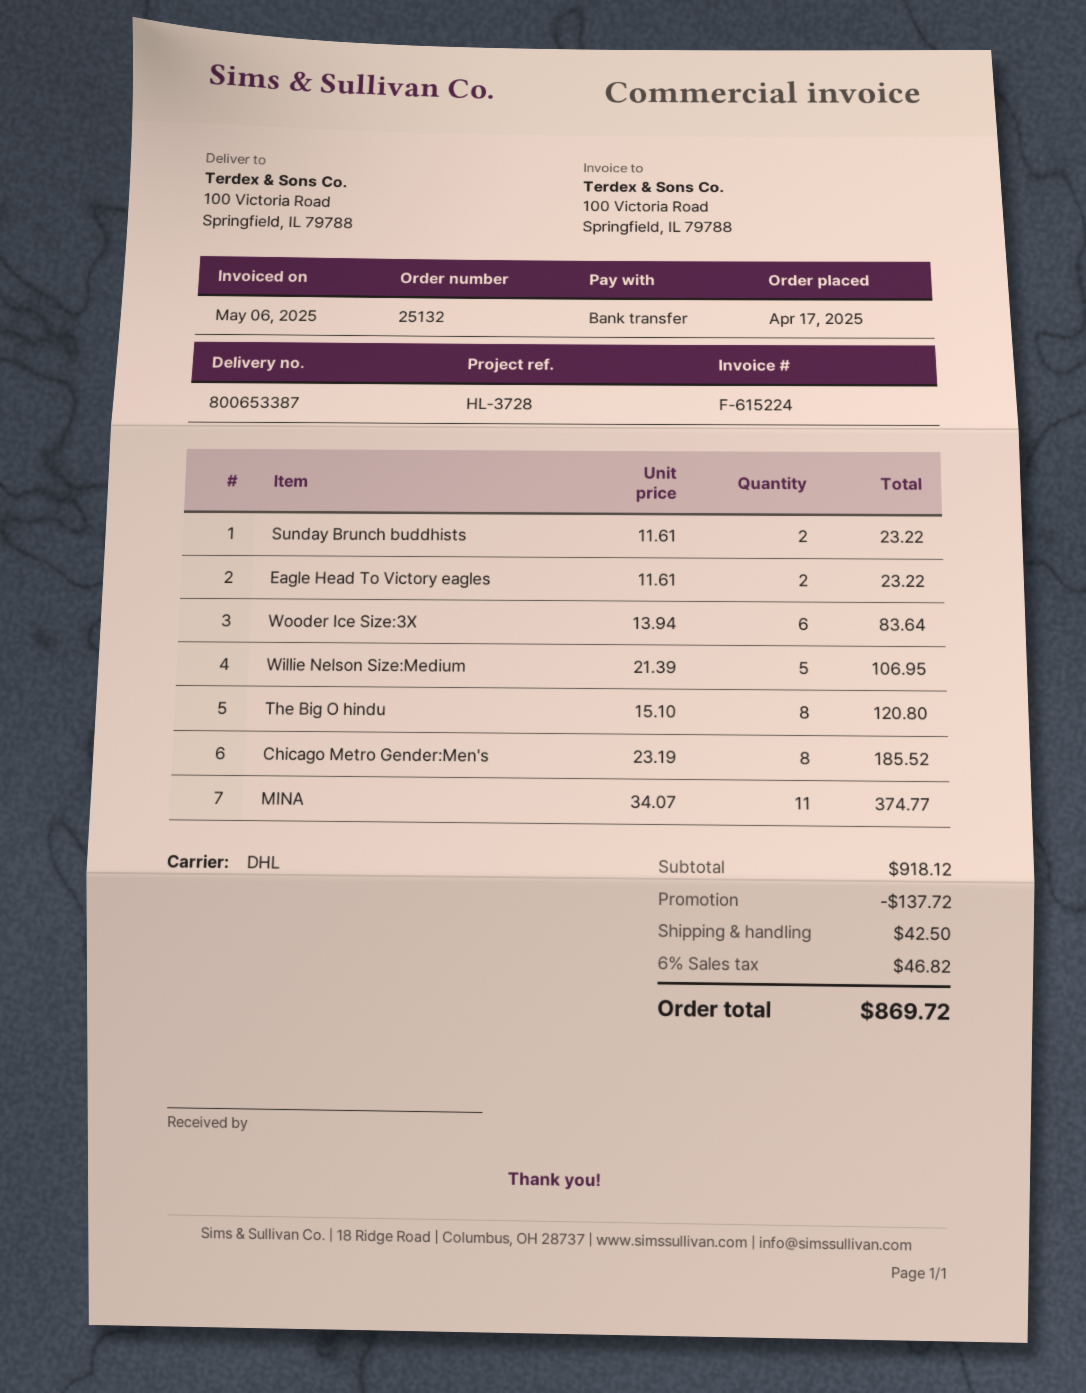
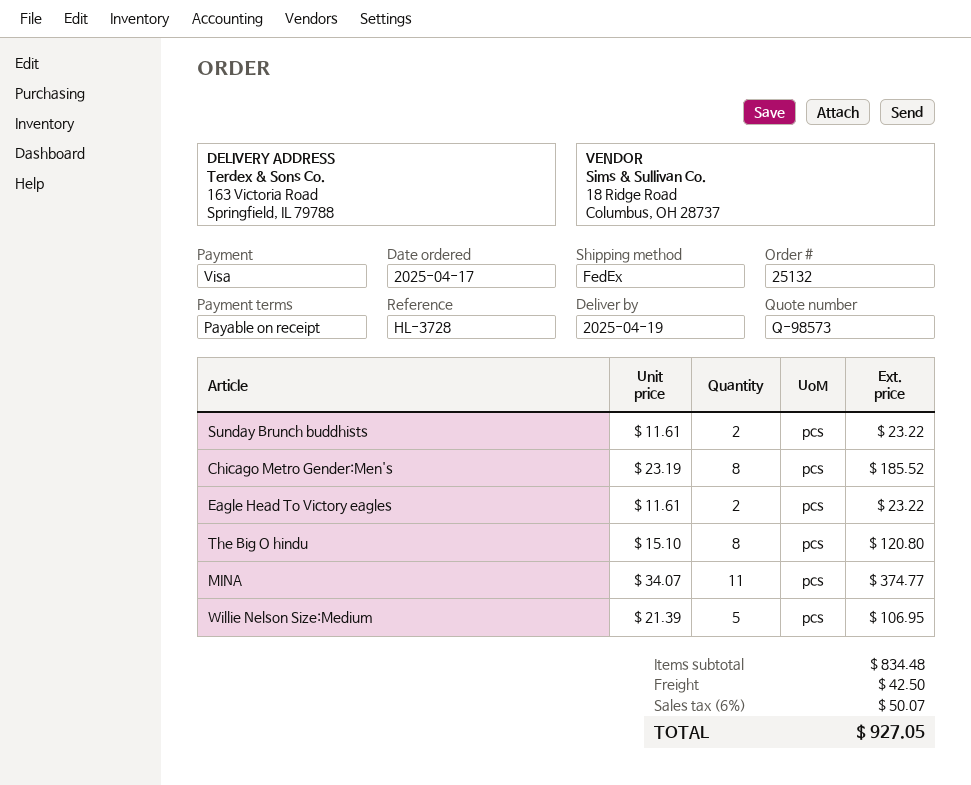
payment method: bank transfer -> Visa
shipping method: DHL -> FedEx
ship to: 100 Victoria Road, Springfield, IL 79788 -> 163 Victoria Road, Springfield, IL 79788
Wooder Ice Size:3X: 6 x 13.94 = 83.64 -> none
subtotal: 918.12 -> 834.48
discount: 137.72 -> none
tax: 6% = 46.82 -> 6% = 50.07
total: 869.72 -> 927.05

